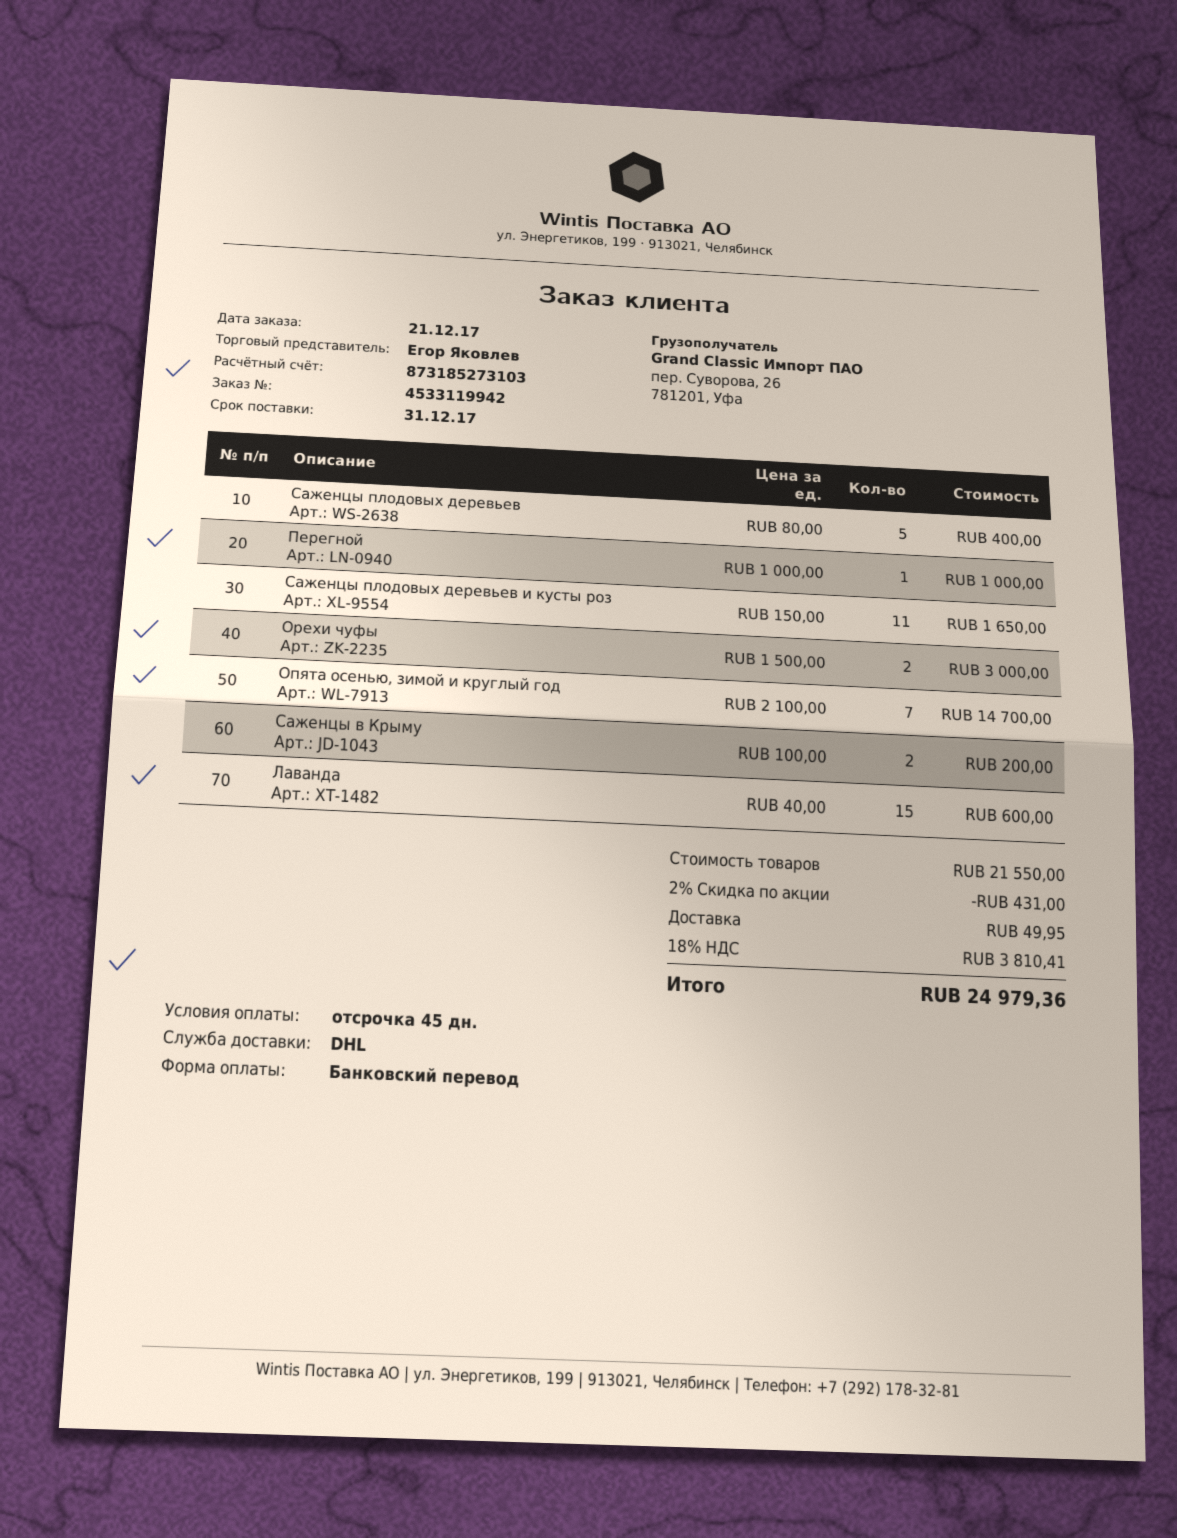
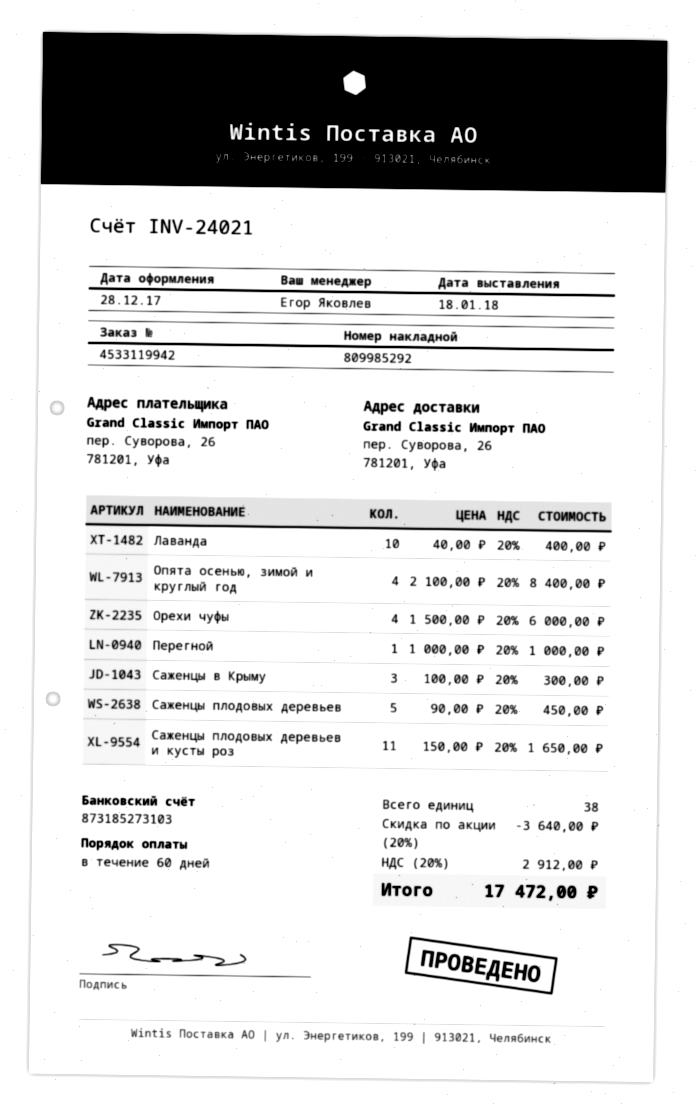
order date: 2017-12-21 -> 2017-12-28
payment terms: 45 days -> 60 days
Саженцы плодовых деревьев: 5 x 80.00 = 400.00 -> 5 x 90.00 = 450.00
Орехи чуфы: 2 x 1500.00 = 3000.00 -> 4 x 1500.00 = 6000.00
Опята осенью, зимой и круглый год: 7 x 2100.00 = 14700.00 -> 4 x 2100.00 = 8400.00
Саженцы в Крыму: 2 x 100.00 = 200.00 -> 3 x 100.00 = 300.00
Лаванда: 15 x 40.00 = 600.00 -> 10 x 40.00 = 400.00
discount: 2% = 431.00 -> 20% = 3640.00
shipping: 49.95 -> none
tax: 18% = 3810.41 -> 20% = 2912.00
total: 24979.36 -> 17472.00

